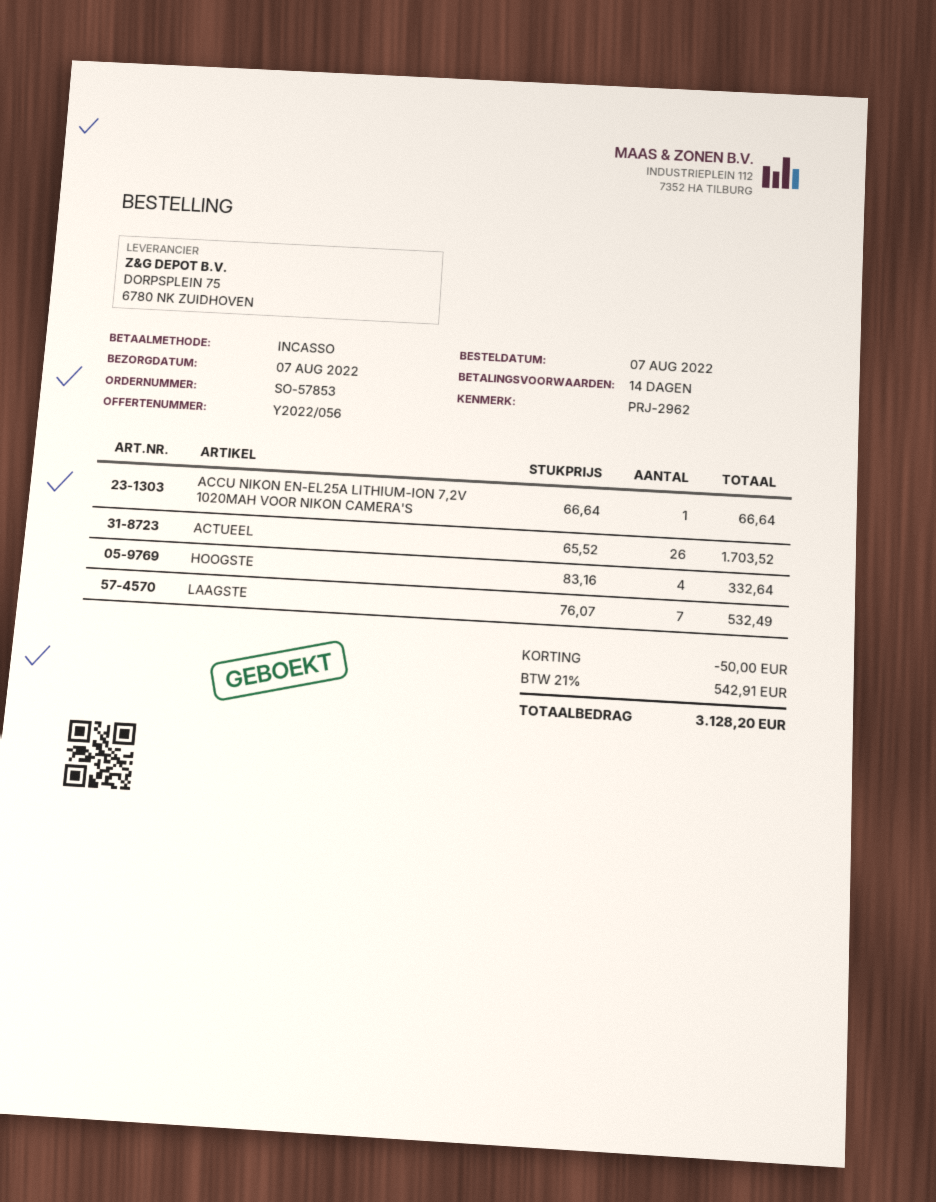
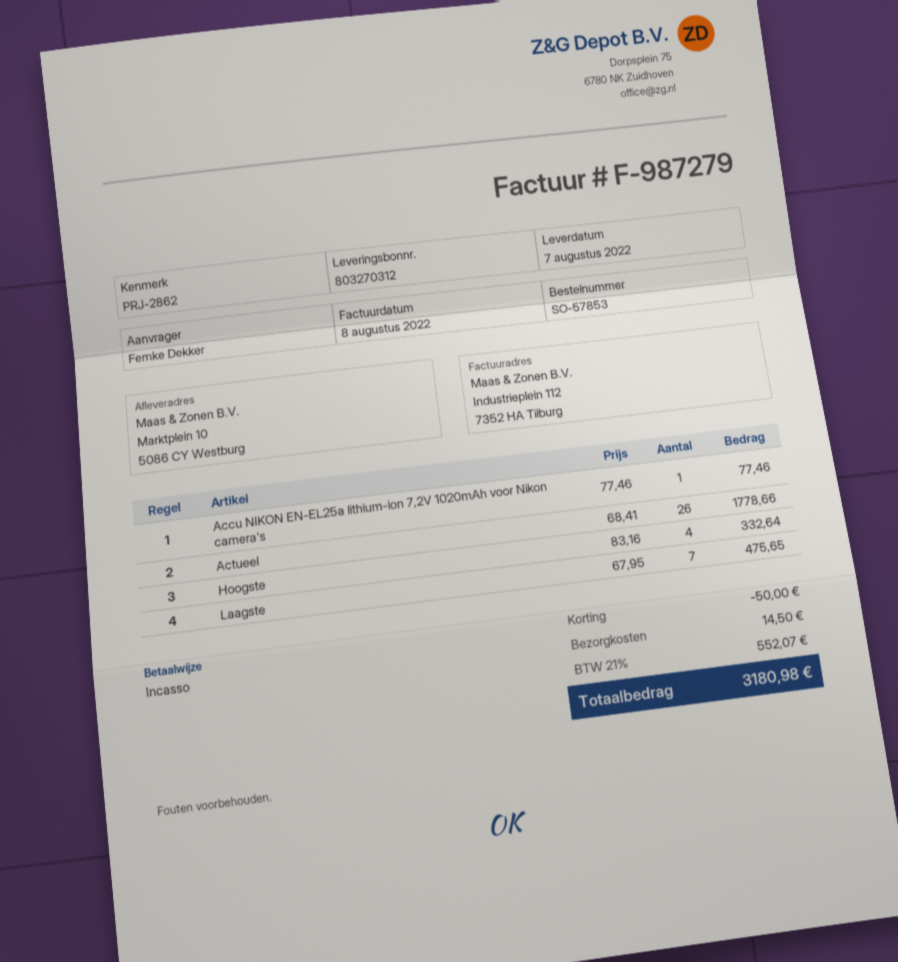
reference: PRJ-2962 -> PRJ-2862
ACCU NIKON EN-EL25A LITHIUM-ION 7,2V 1020MAH VOOR NIKON CAMERA'S: 1 x 66.64 = 66.64 -> 1 x 77.46 = 77.46
ACTUEEL: 26 x 65.52 = 1703.52 -> 26 x 68.41 = 1778.66
LAAGSTE: 7 x 76.07 = 532.49 -> 7 x 67.95 = 475.65
shipping: none -> 14.50
tax: 21% = 542.91 -> 21% = 552.07
total: 3128.20 -> 3180.98

